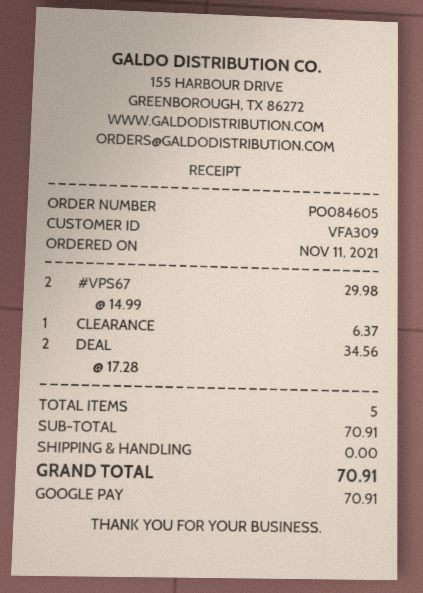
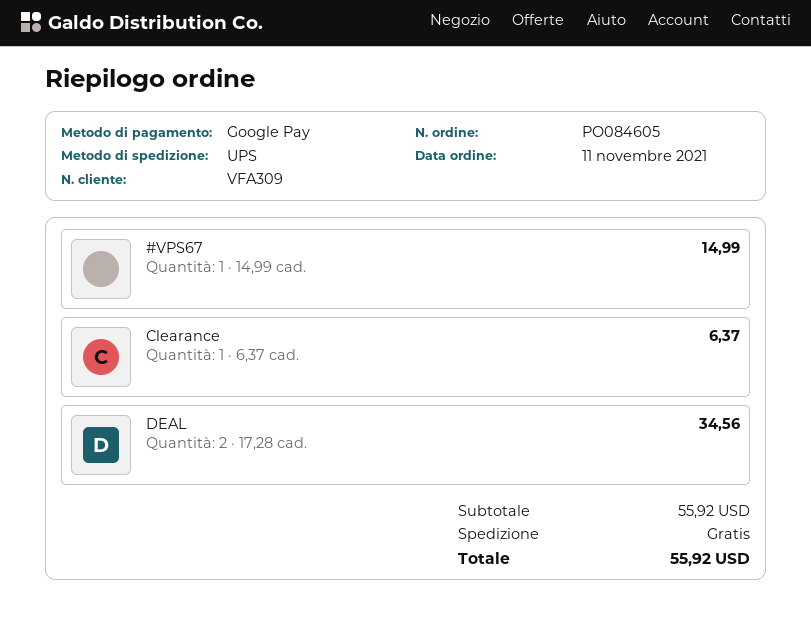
#VPS67: 2 x 14.99 = 29.98 -> 1 x 14.99 = 14.99
subtotal: 70.91 -> 55.92
total: 70.91 -> 55.92

